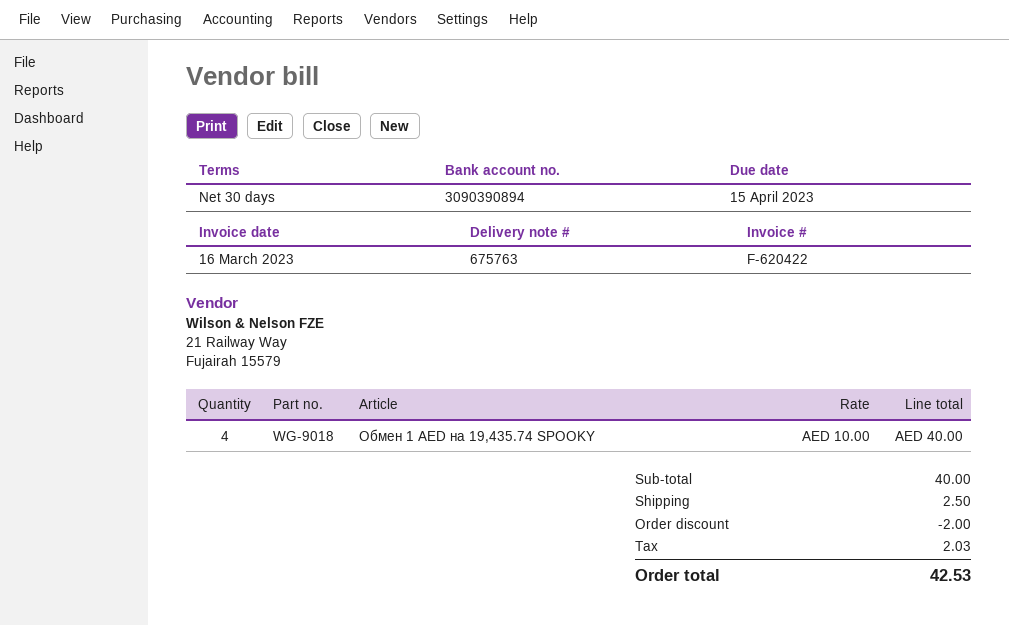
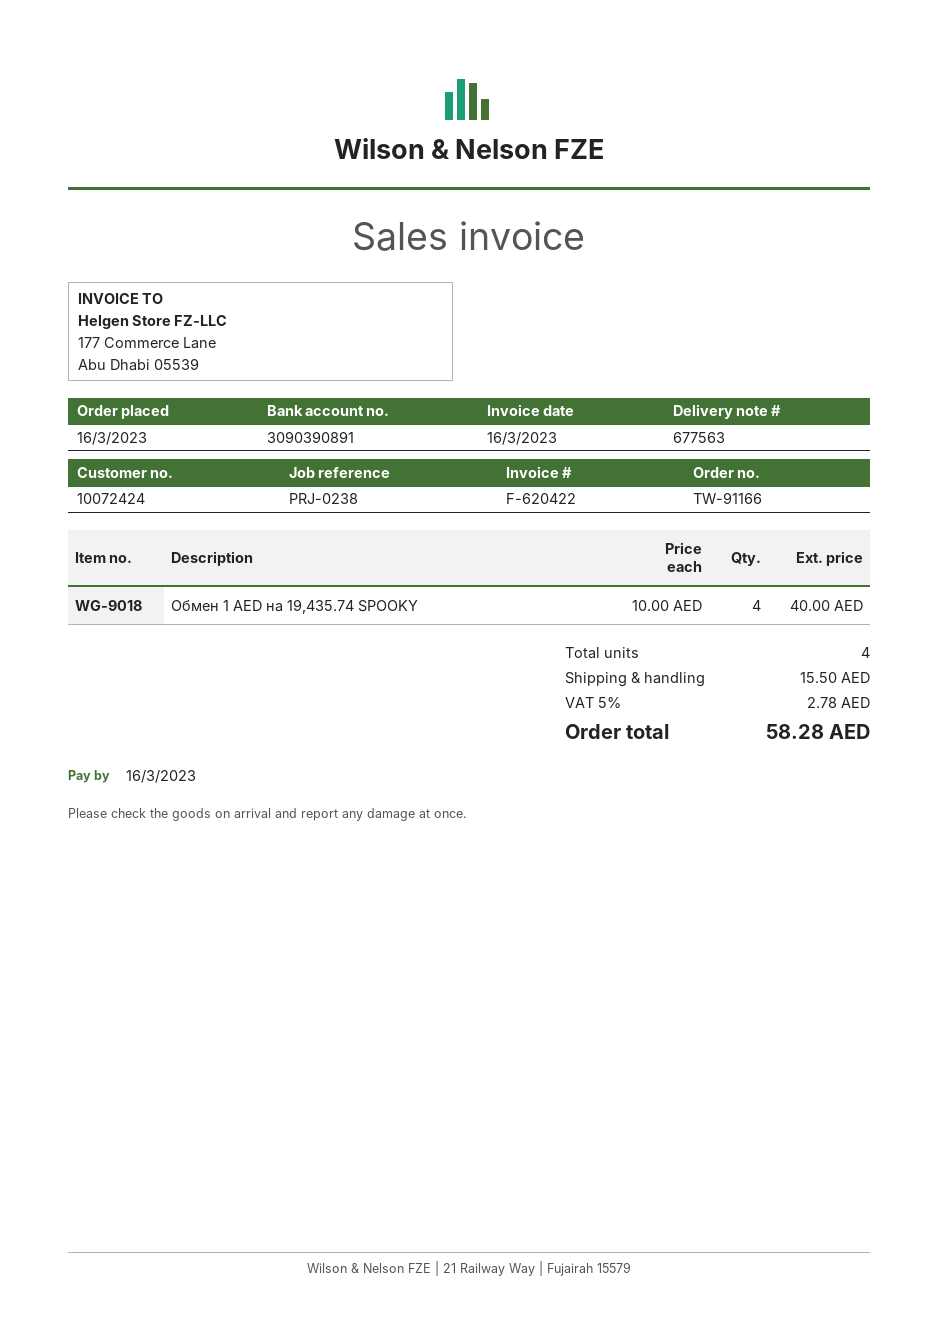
delivery note number: 675763 -> 677563
due date: 2023-04-15 -> 2023-03-16
bank account: 3090390894 -> 3090390891
discount: 2.00 -> none
shipping: 2.50 -> 15.50
tax: 2.03 -> 2.78
total: 42.53 -> 58.28

